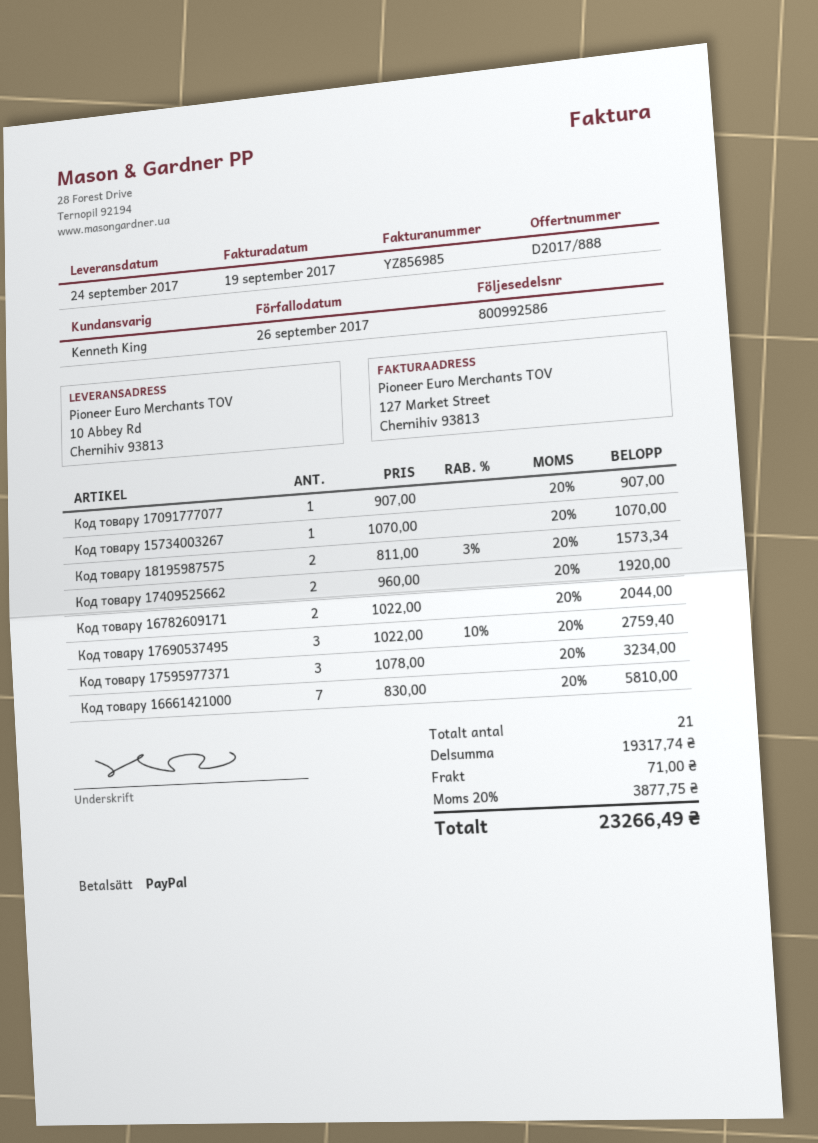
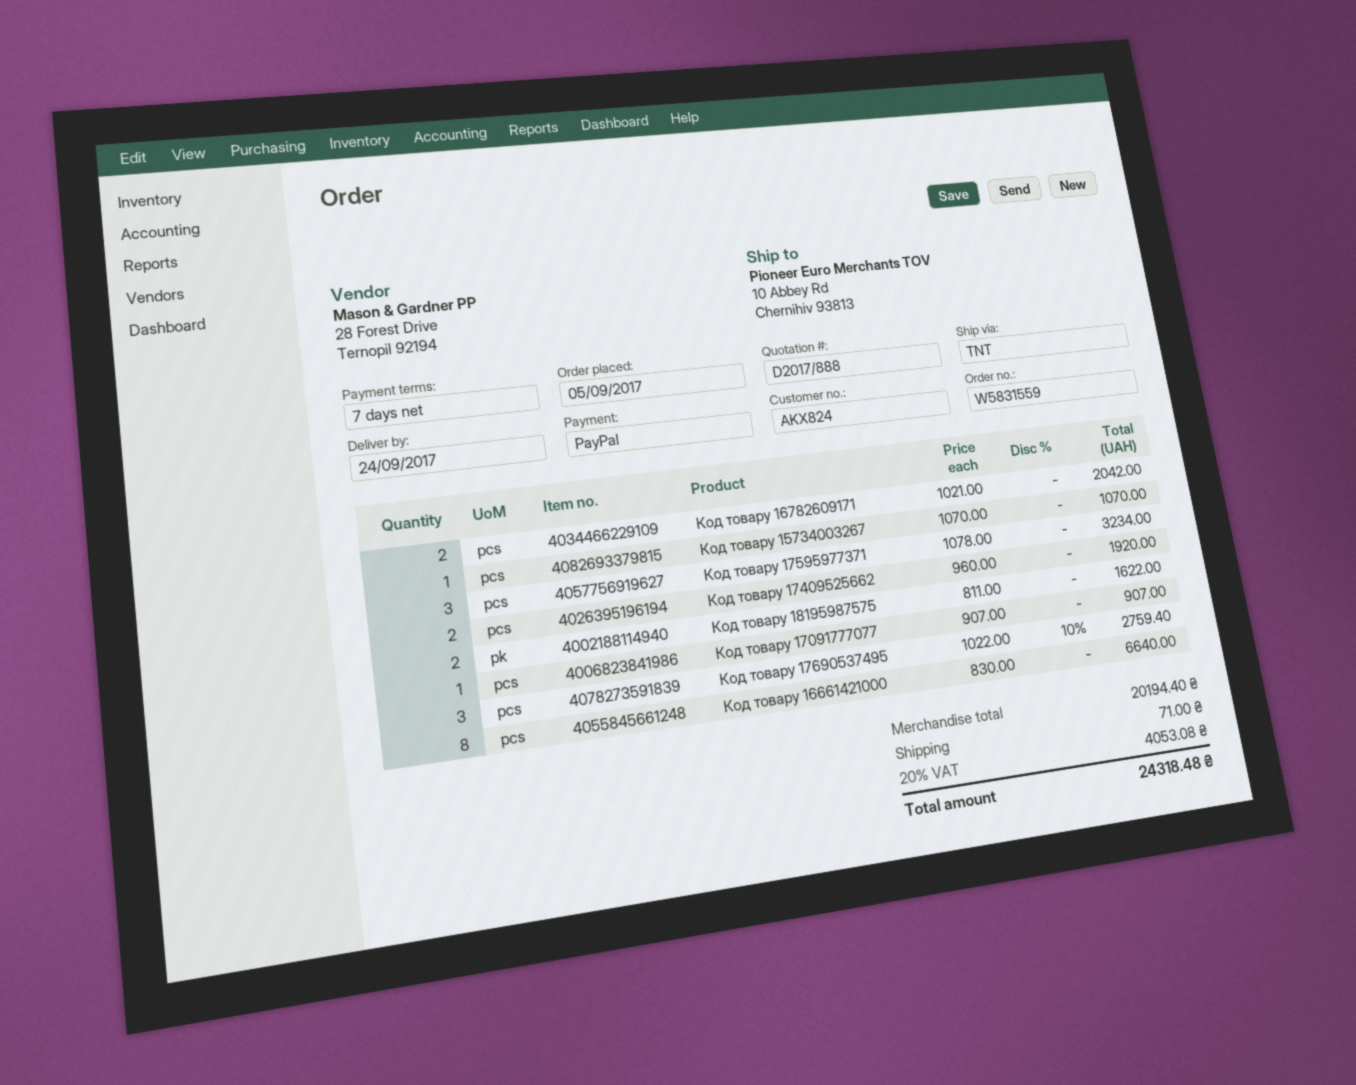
Код товару 18195987575: 2 x 811.00 - 3% = 1573.34 -> 2 x 811.00 = 1622.00
Код товару 16782609171: 2 x 1022.00 = 2044.00 -> 2 x 1021.00 = 2042.00
Код товару 16661421000: 7 x 830.00 = 5810.00 -> 8 x 830.00 = 6640.00
subtotal: 19317.74 -> 20194.40
tax: 20% = 3877.75 -> 20% = 4053.08
total: 23266.49 -> 24318.48

